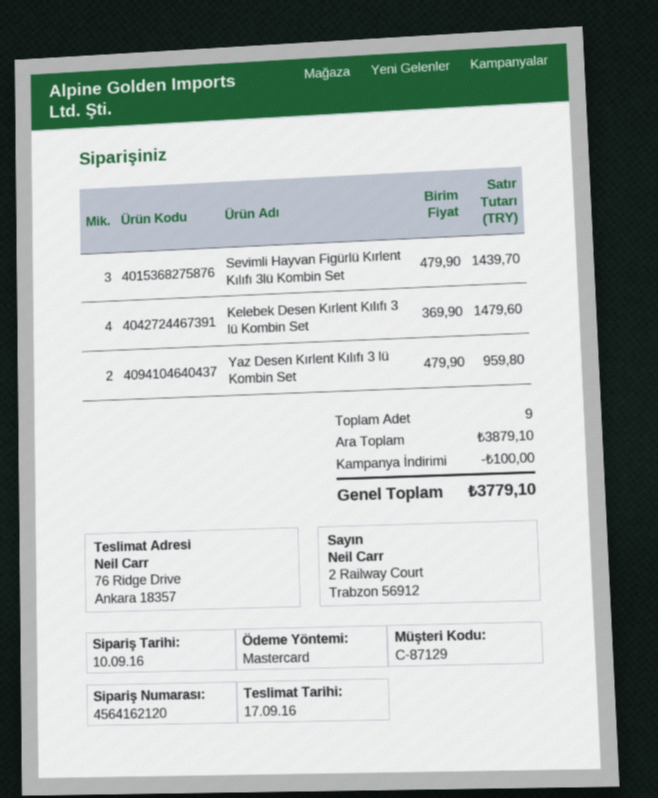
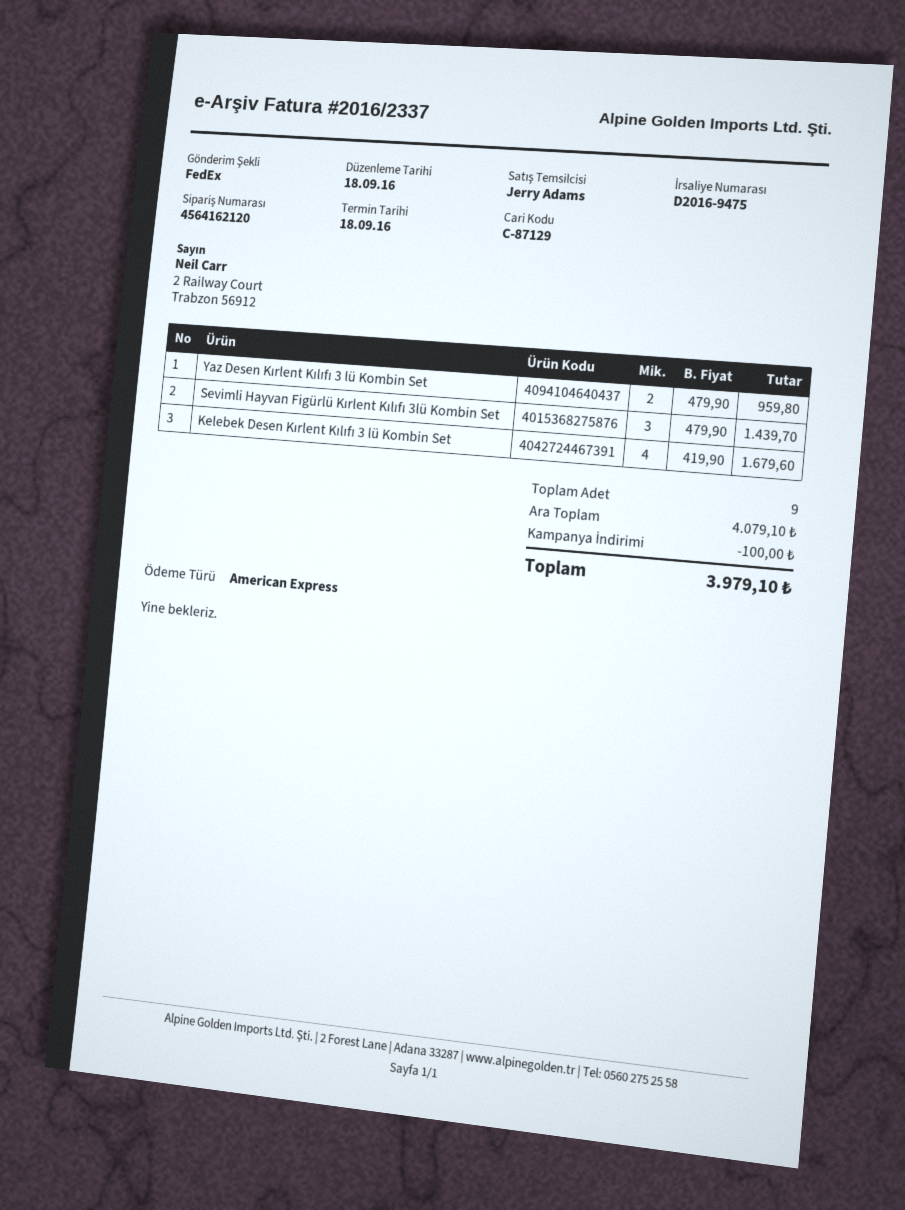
delivery date: 2016-09-17 -> 2016-09-18
payment method: Mastercard -> American Express
Kelebek Desen Kırlent Kılıfı 3 lü Kombin Set: 4 x 369.90 = 1479.60 -> 4 x 419.90 = 1679.60
subtotal: 3879.10 -> 4079.10
total: 3779.10 -> 3979.10

